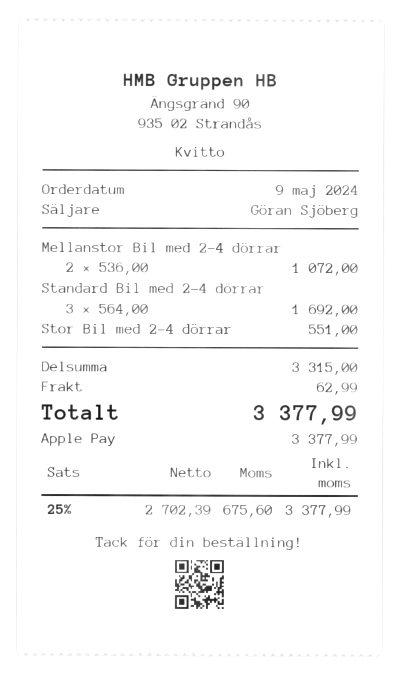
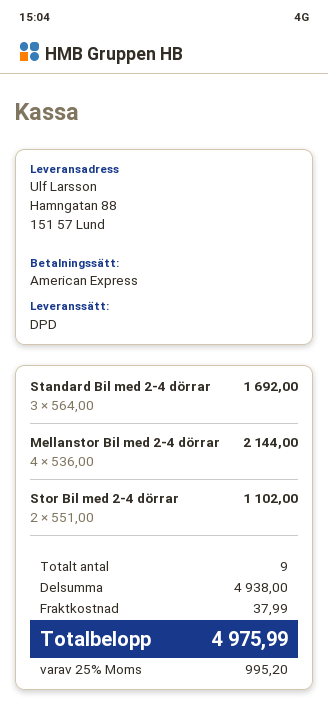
payment method: Apple Pay -> American Express
Mellanstor Bil med 2-4 dörrar: 2 x 536.00 = 1072.00 -> 4 x 536.00 = 2144.00
Stor Bil med 2-4 dörrar: 1 x 551.00 = 551.00 -> 2 x 551.00 = 1102.00
subtotal: 3315.00 -> 4938.00
shipping: 62.99 -> 37.99
tax: 25% = 675.60 -> 25% = 995.20
total: 3377.99 -> 4975.99

